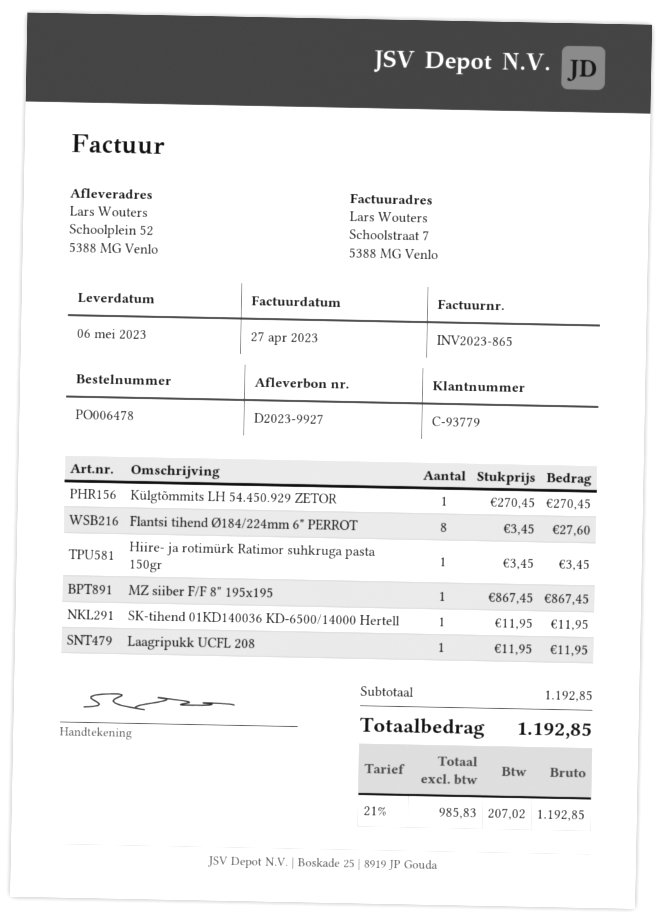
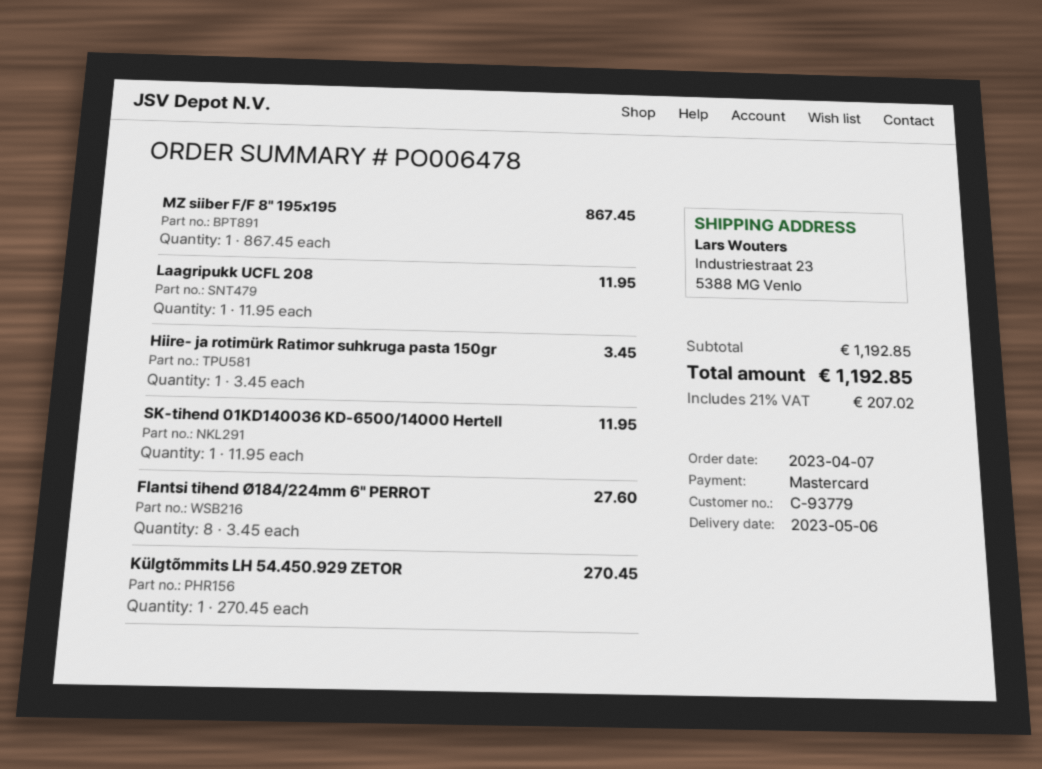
ship to: Schoolplein 52, 5388 MG Venlo -> Industriestraat 23, 5388 MG Venlo

